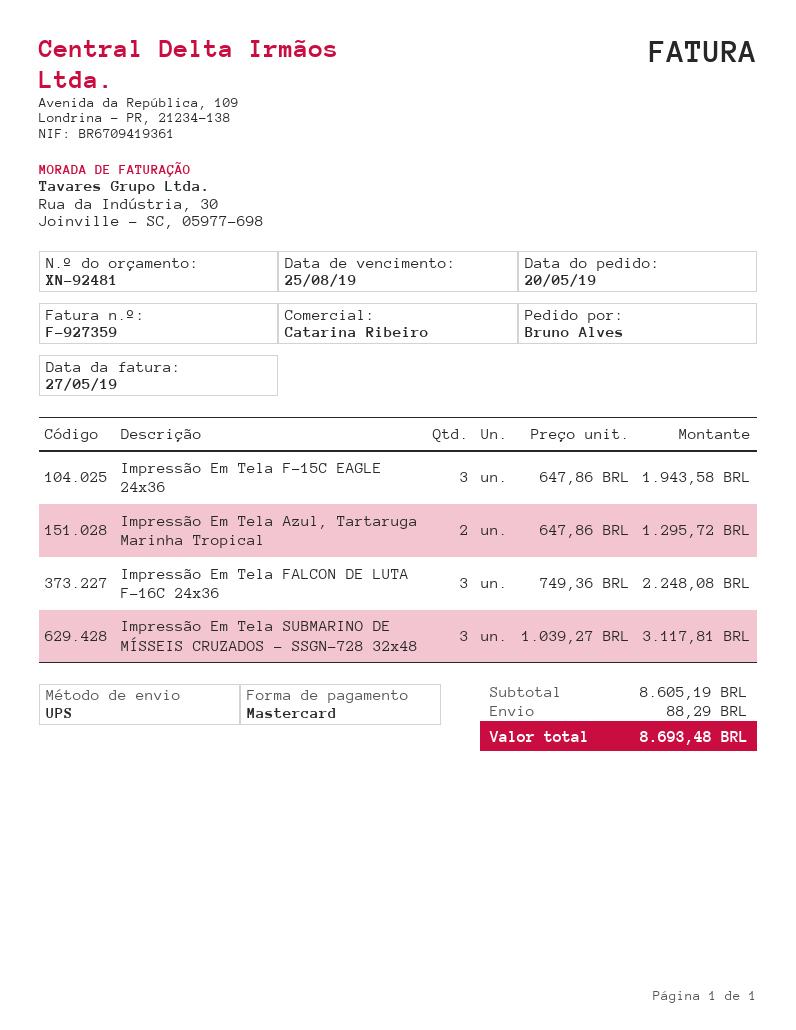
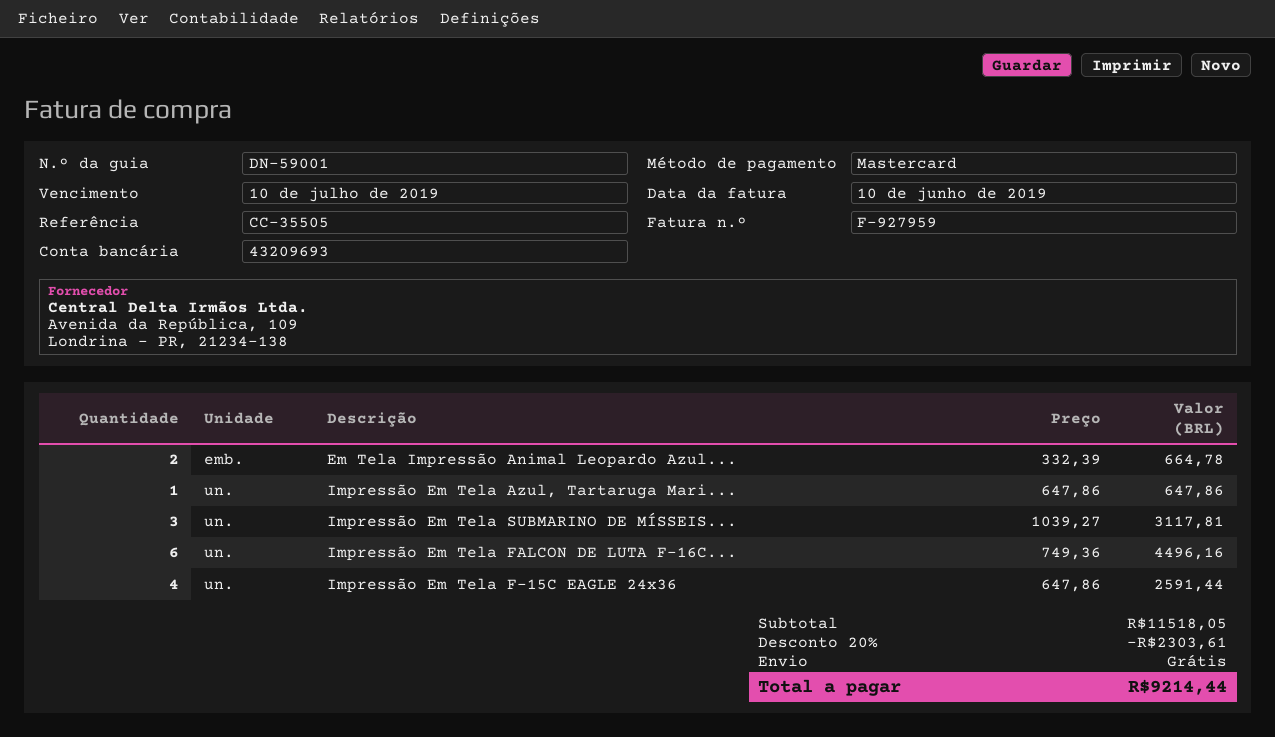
invoice number: F-927359 -> F-927959
invoice date: 2019-05-27 -> 2019-06-10
due date: 2019-08-25 -> 2019-07-10
Impressão Em Tela F-15C EAGLE 24x36: 3 x 647.86 = 1943.58 -> 4 x 647.86 = 2591.44
Impressão Em Tela Azul, Tartaruga Marinha Tropical: 2 x 647.86 = 1295.72 -> 1 x 647.86 = 647.86
Impressão Em Tela FALCON DE LUTA F-16C 24x36: 3 x 749.36 = 2248.08 -> 6 x 749.36 = 4496.16
Em Tela Impressão Animal Leopardo Azul...: none -> 2 x 332.39 = 664.78
subtotal: 8605.19 -> 11518.05
discount: none -> 20% = 2303.61
shipping: 88.29 -> 0.00
total: 8693.48 -> 9214.44

